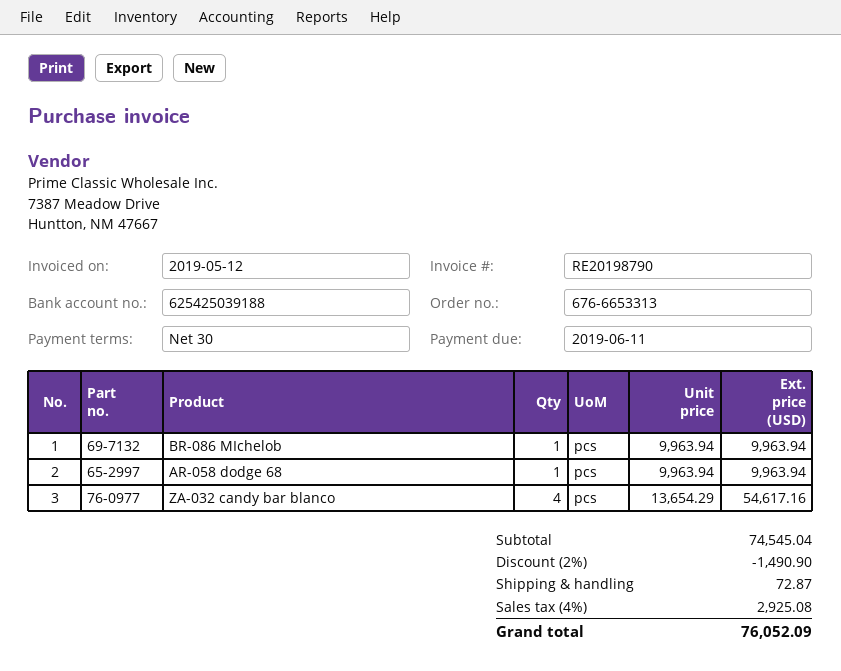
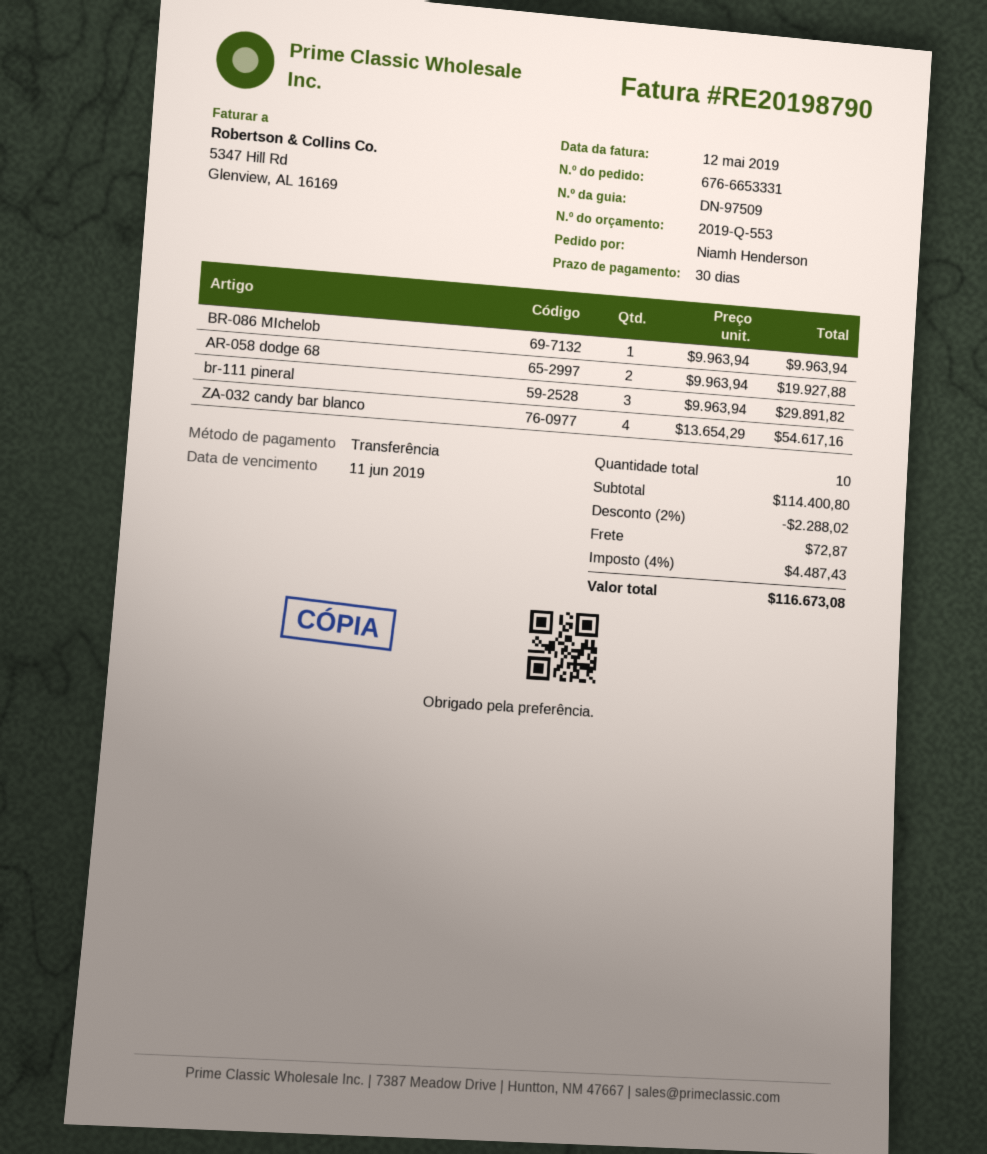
order number: 676-6653313 -> 676-6653331
AR-058 dodge 68: 1 x 9963.94 = 9963.94 -> 2 x 9963.94 = 19927.88
br-111 pineral: none -> 3 x 9963.94 = 29891.82
subtotal: 74545.04 -> 114400.80
discount: 2% = 1490.90 -> 2% = 2288.02
tax: 4% = 2925.08 -> 4% = 4487.43
total: 76052.09 -> 116673.08

